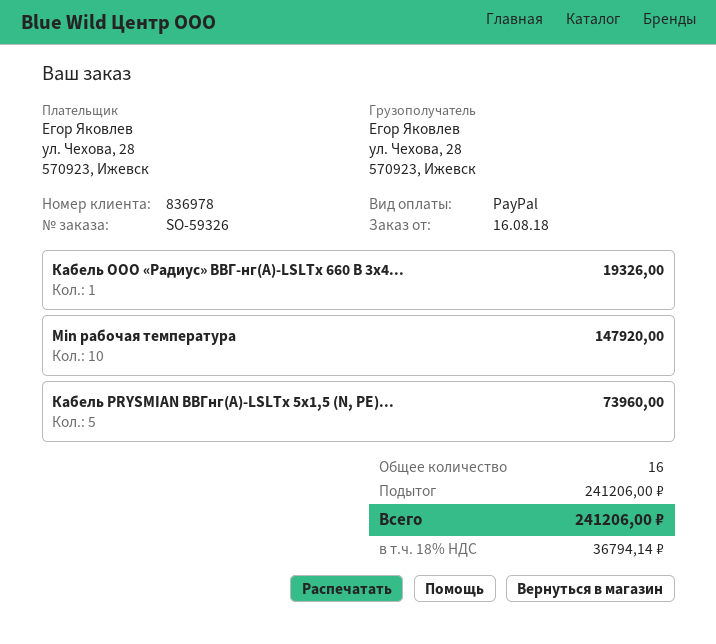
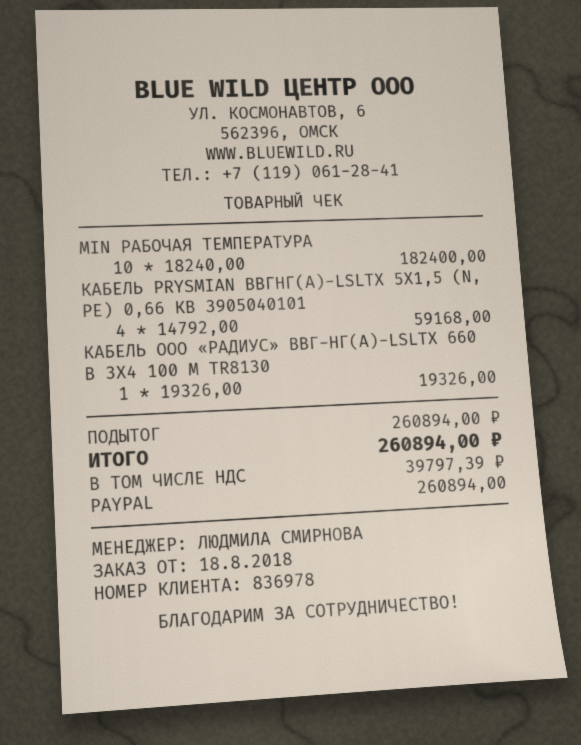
order date: 2018-08-16 -> 2018-08-18
Min рабочая температура: 10 for 147920.00 -> 10 for 182400.00
Кабель PRYSMIAN ВВГнг(А)-LSLTx 5x1,5 (N, PE)...: 5 for 73960.00 -> 4 for 59168.00
subtotal: 241206.00 -> 260894.00
tax: 36794.14 -> 39797.39
total: 241206.00 -> 260894.00

